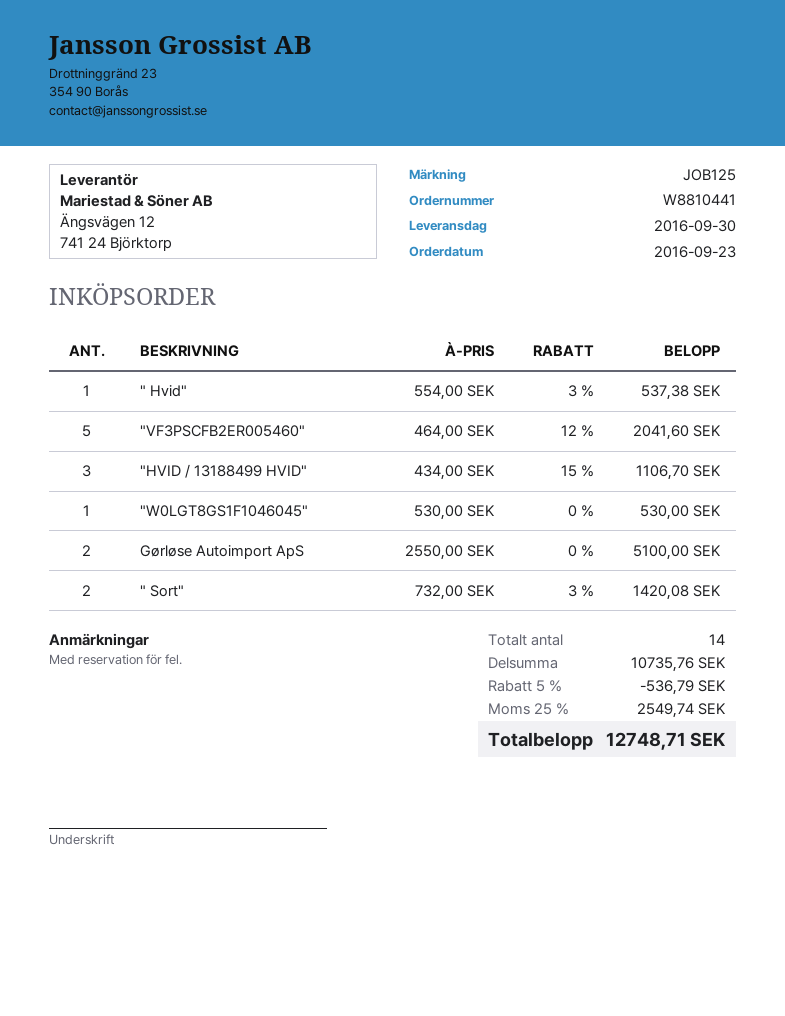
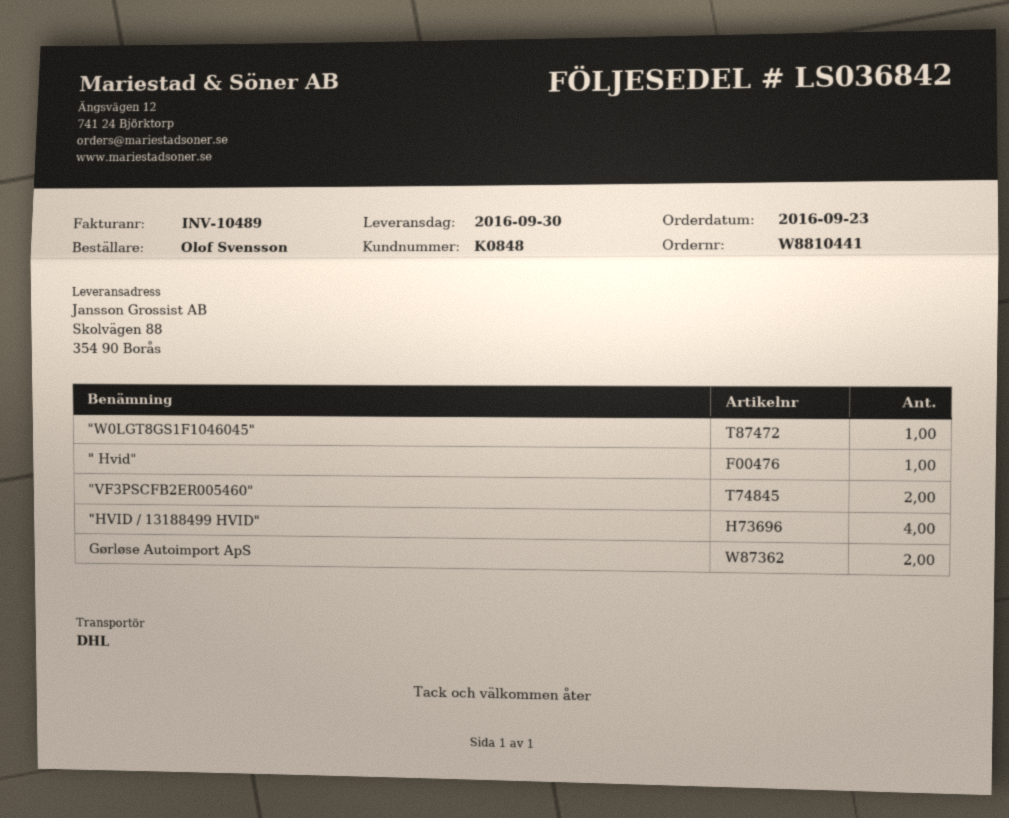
"VF3PSCFB2ER005460": 5 -> 2
"HVID / 13188499 HVID": 3 -> 4
" Sort": 2 -> none

